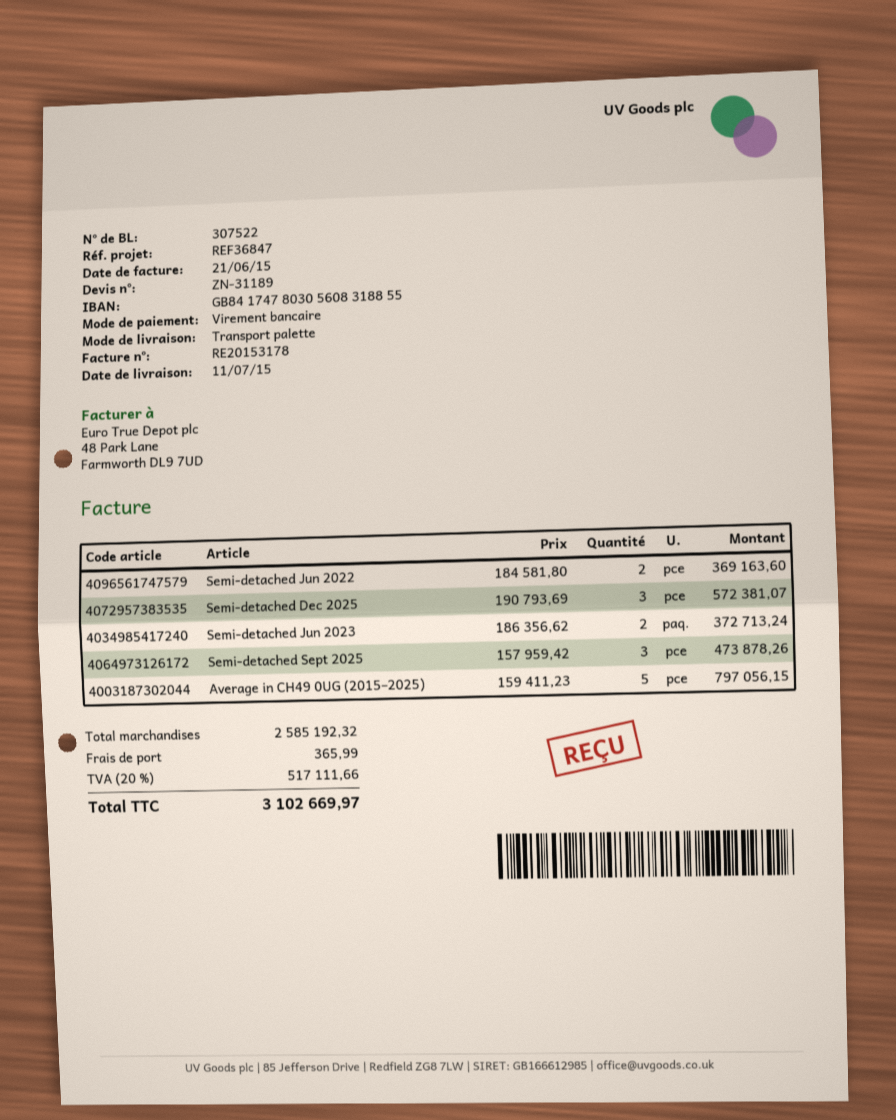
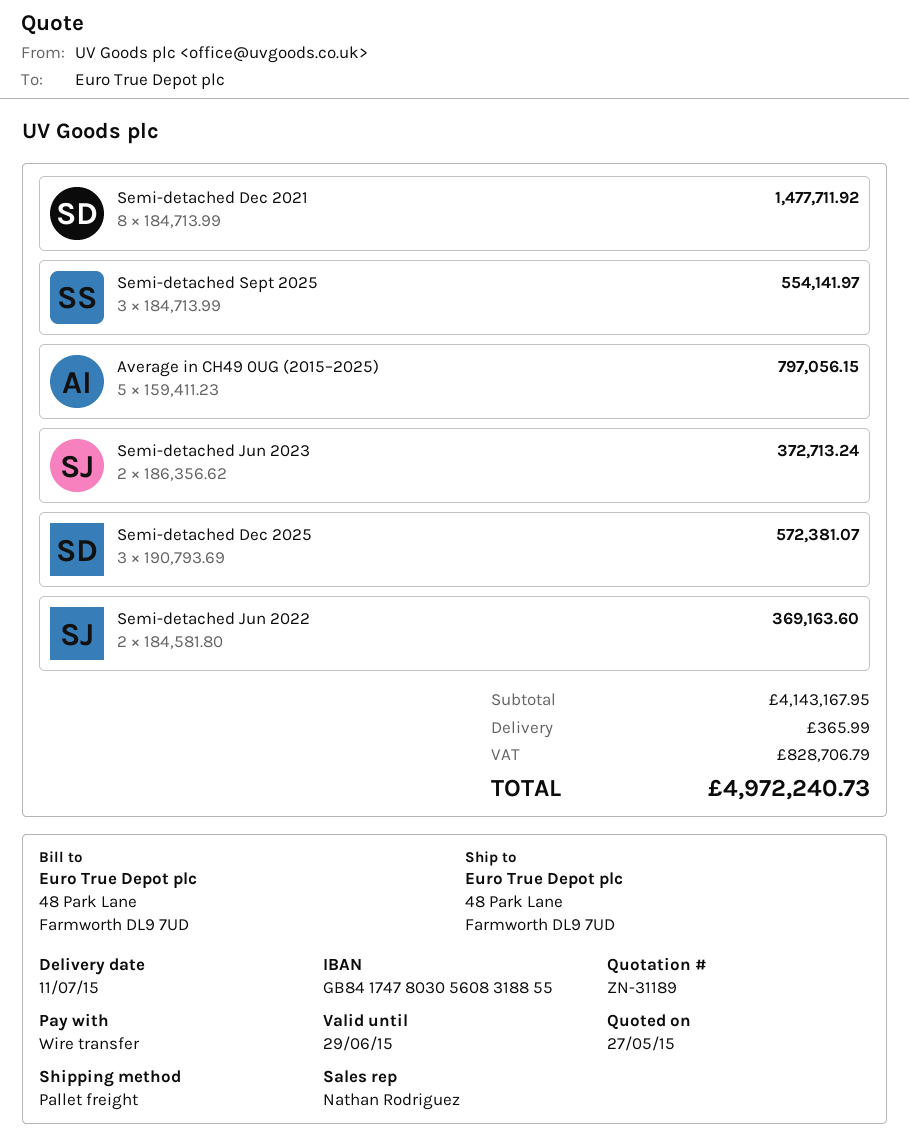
Semi-detached Sept 2025: 3 x 157959.42 = 473878.26 -> 3 x 184713.99 = 554141.97
Semi-detached Dec 2021: none -> 8 x 184713.99 = 1477711.92
subtotal: 2585192.32 -> 4143167.95
tax: 517111.66 -> 828706.79
total: 3102669.97 -> 4972240.73

